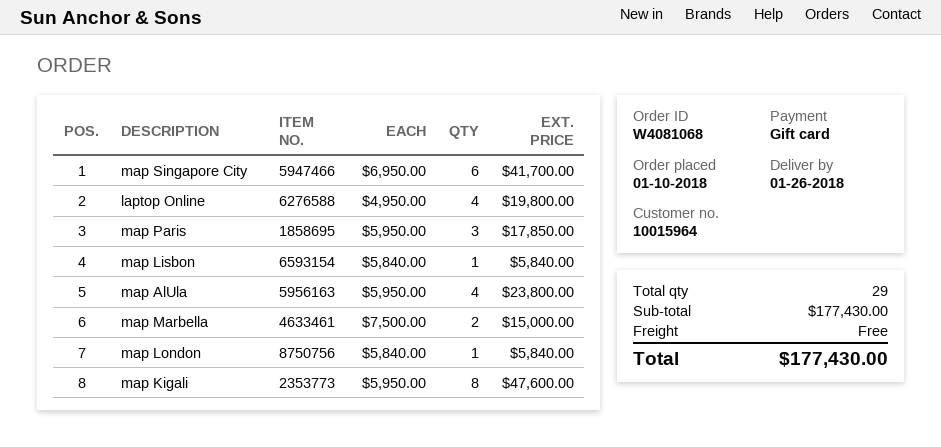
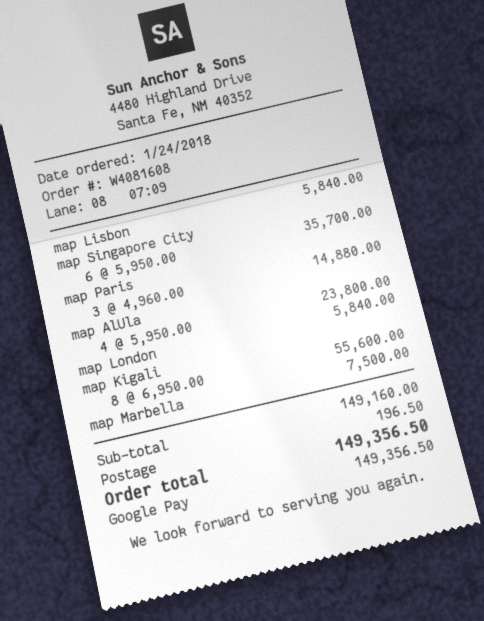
order number: W4081068 -> W4081608
order date: 2018-01-10 -> 2018-01-24
payment method: gift card -> Google Pay
map Singapore City: 6 x 6950.00 = 41700.00 -> 6 x 5950.00 = 35700.00
laptop Online: 4 x 4950.00 = 19800.00 -> none
map Paris: 3 x 5950.00 = 17850.00 -> 3 x 4960.00 = 14880.00
map Marbella: 2 x 7500.00 = 15000.00 -> 1 x 7500.00 = 7500.00
map Kigali: 8 x 5950.00 = 47600.00 -> 8 x 6950.00 = 55600.00
subtotal: 177430.00 -> 149160.00
shipping: 0.00 -> 196.50
total: 177430.00 -> 149356.50

